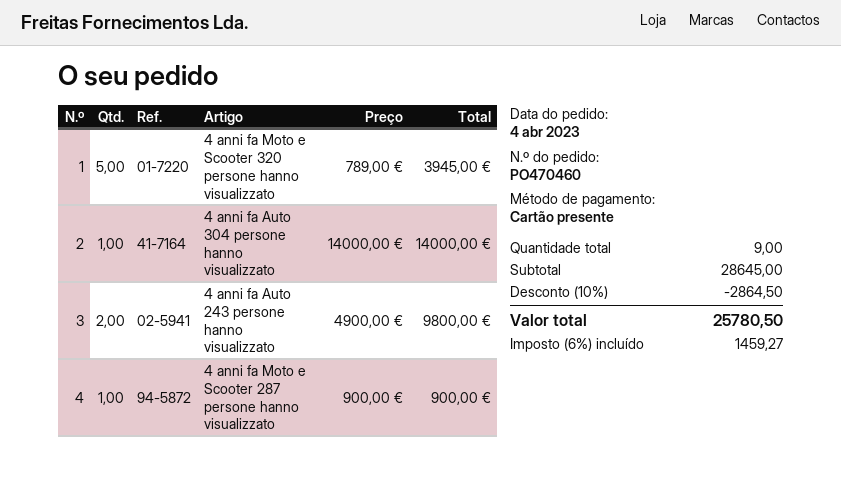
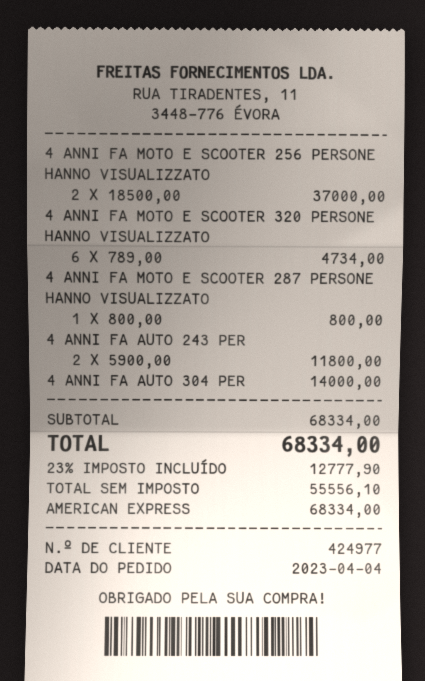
payment method: gift card -> American Express
4 anni fa Moto e Scooter 320 persone hanno visualizzato: 5 x 789.00 = 3945.00 -> 6 x 789.00 = 4734.00
4 anni fa Auto 243 persone hanno visualizzato: 2 x 4900.00 = 9800.00 -> 2 x 5900.00 = 11800.00
4 anni fa Moto e Scooter 287 persone hanno visualizzato: 1 x 900.00 = 900.00 -> 1 x 800.00 = 800.00
4 ANNI FA MOTO E SCOOTER 256 PERSONE HANNO VISUALIZZATO: none -> 2 x 18500.00 = 37000.00
subtotal: 28645.00 -> 68334.00
discount: 10% = 2864.50 -> none
tax: 6% = 1459.27 -> 23% = 12777.90
total: 25780.50 -> 68334.00

